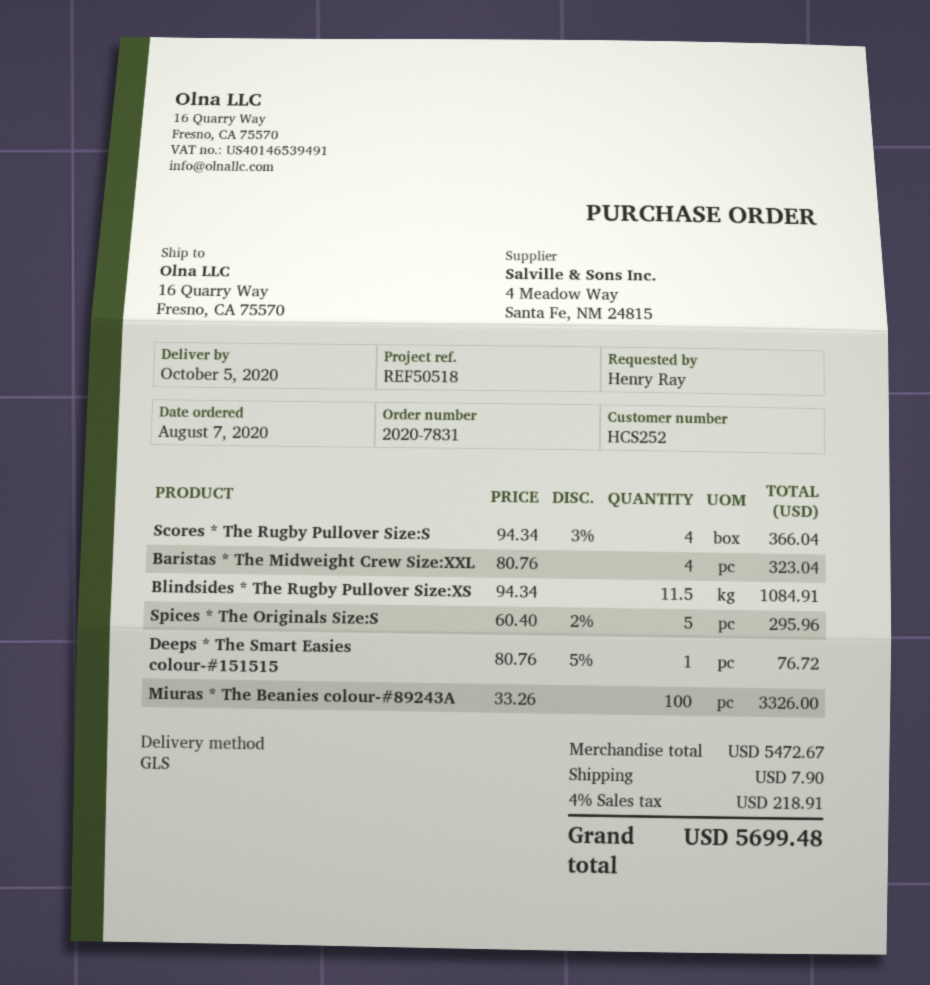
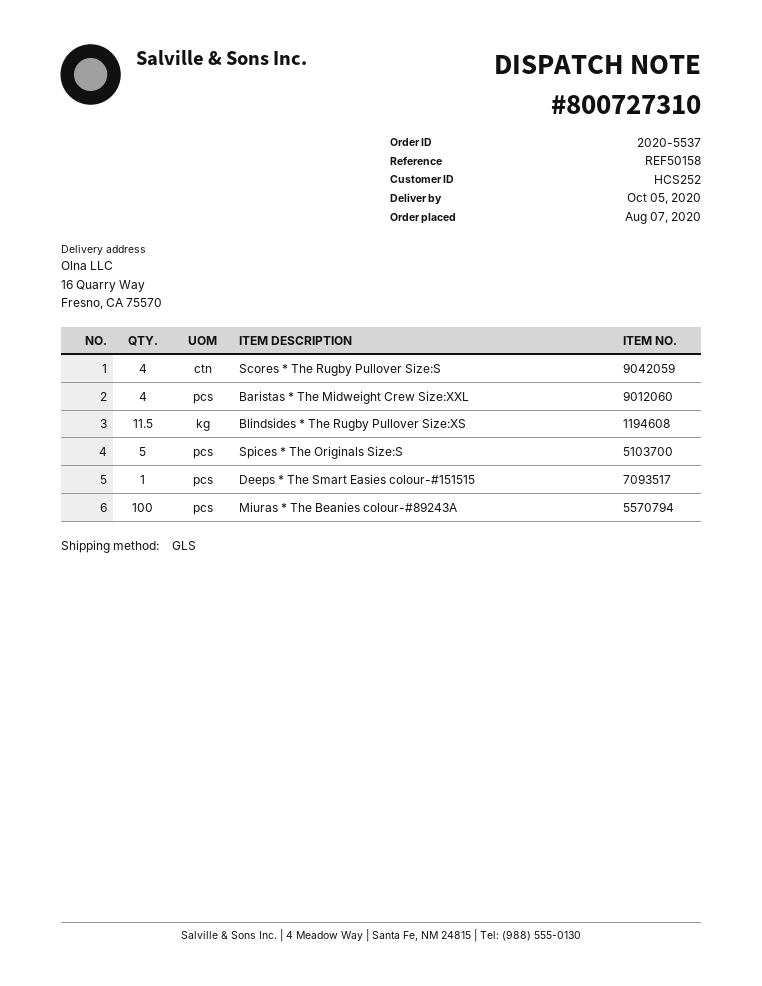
order number: 2020-7831 -> 2020-5537
reference: REF50518 -> REF50158

